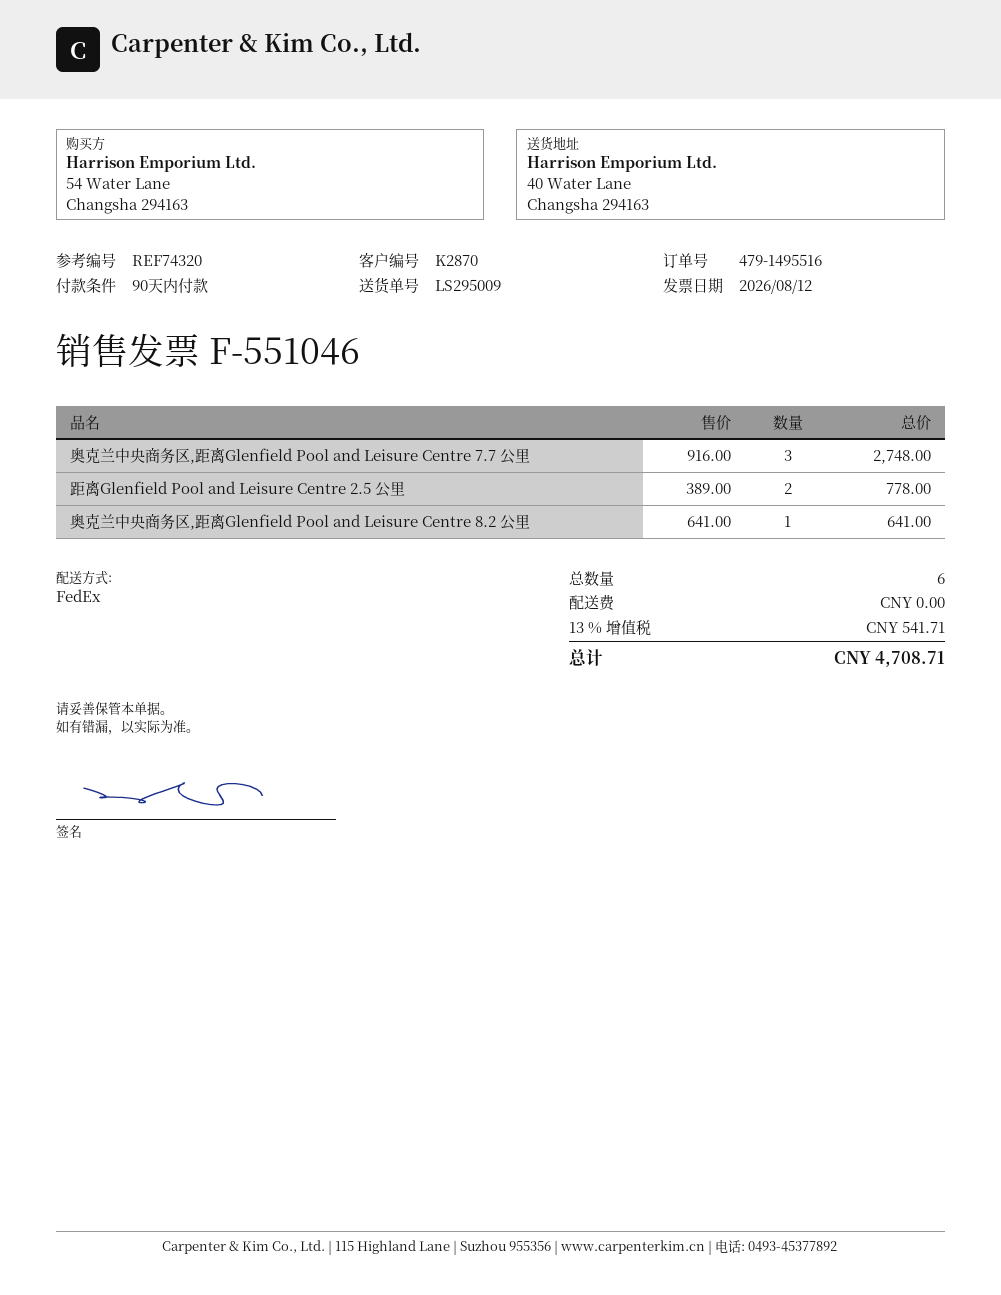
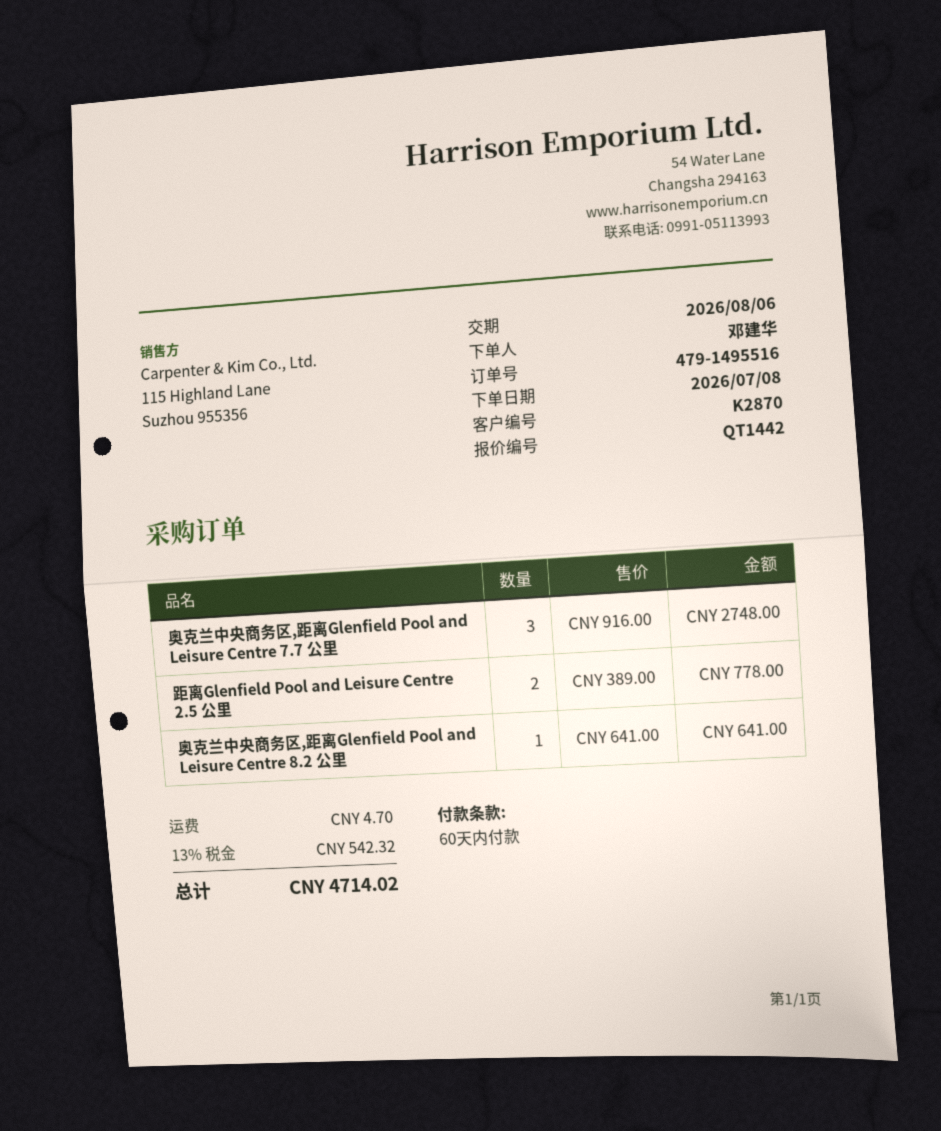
payment terms: 90 days -> 60 days
shipping: 0.00 -> 4.70
tax: 13% = 541.71 -> 13% = 542.32
total: 4708.71 -> 4714.02

